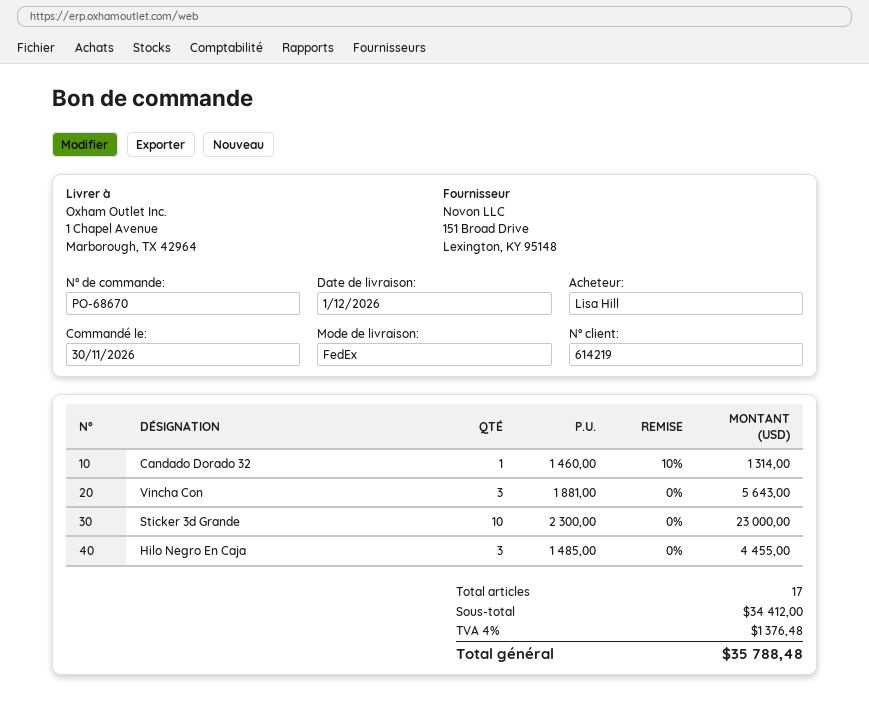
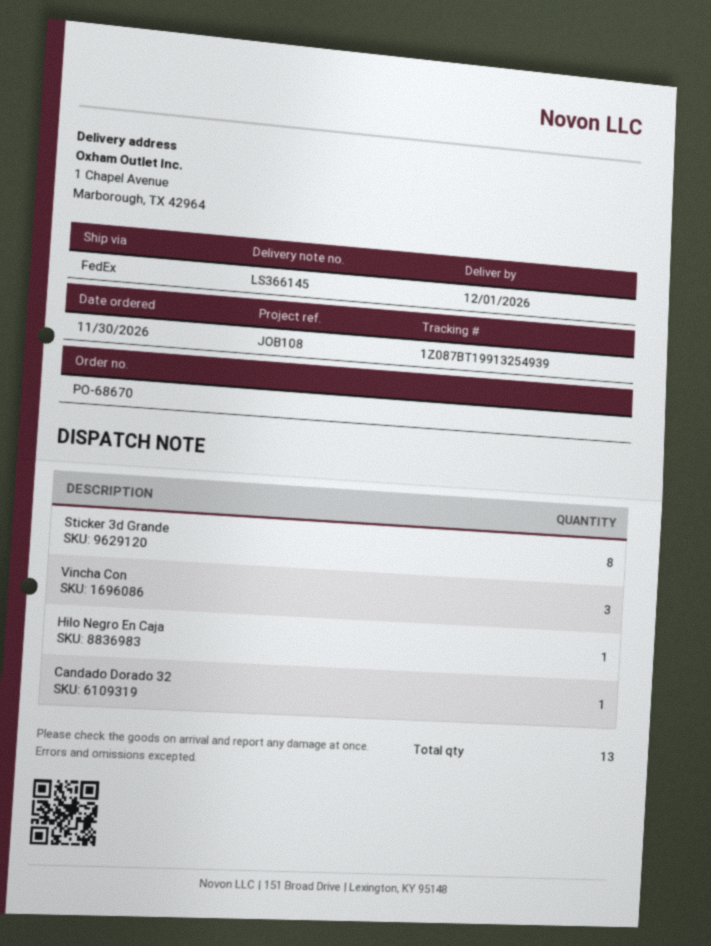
Sticker 3d Grande: 10 -> 8
Hilo Negro En Caja: 3 -> 1
total quantity: 17 -> 13

